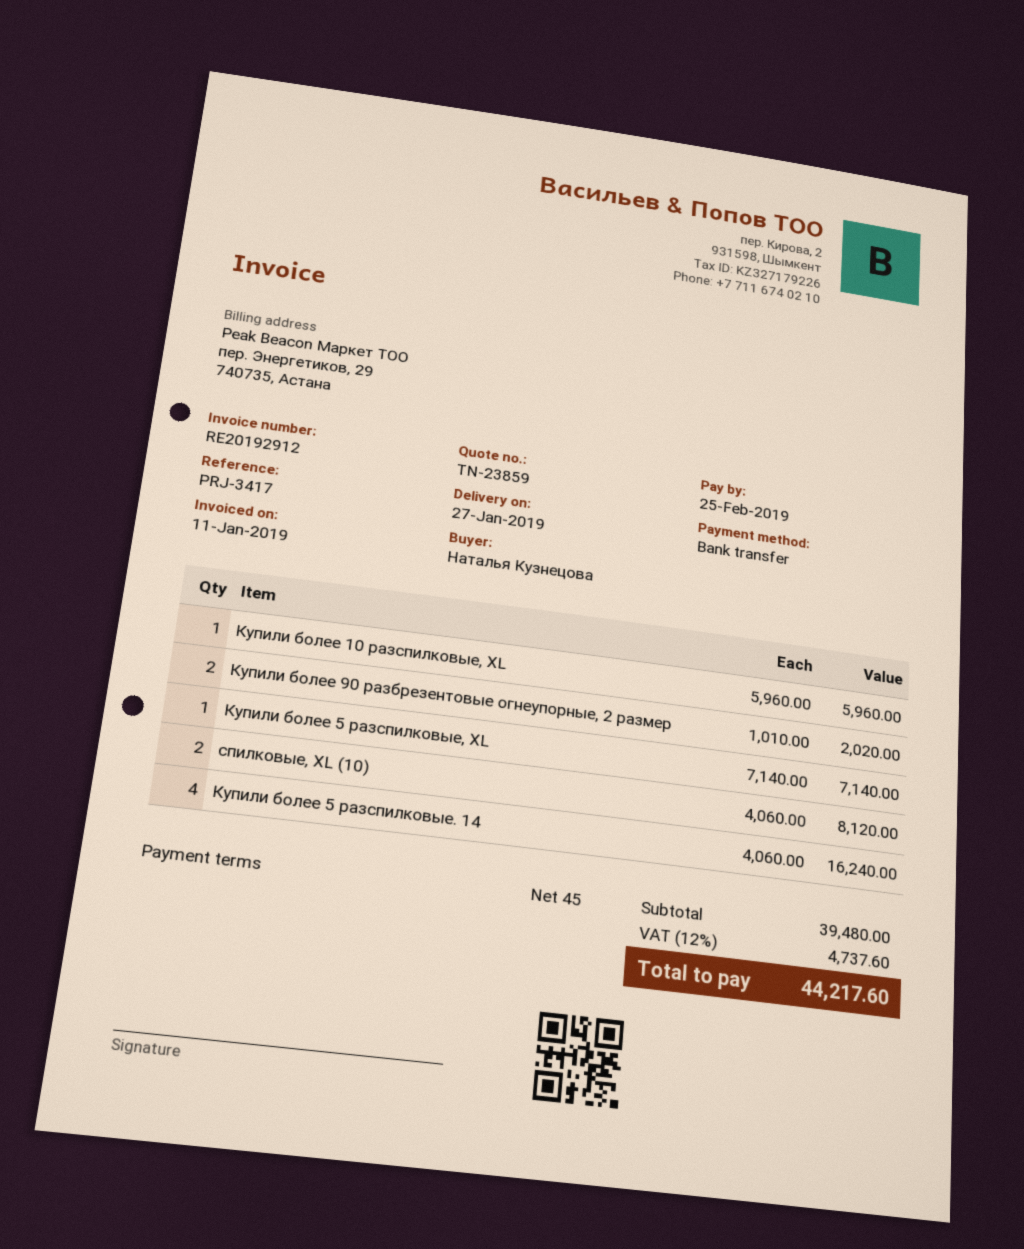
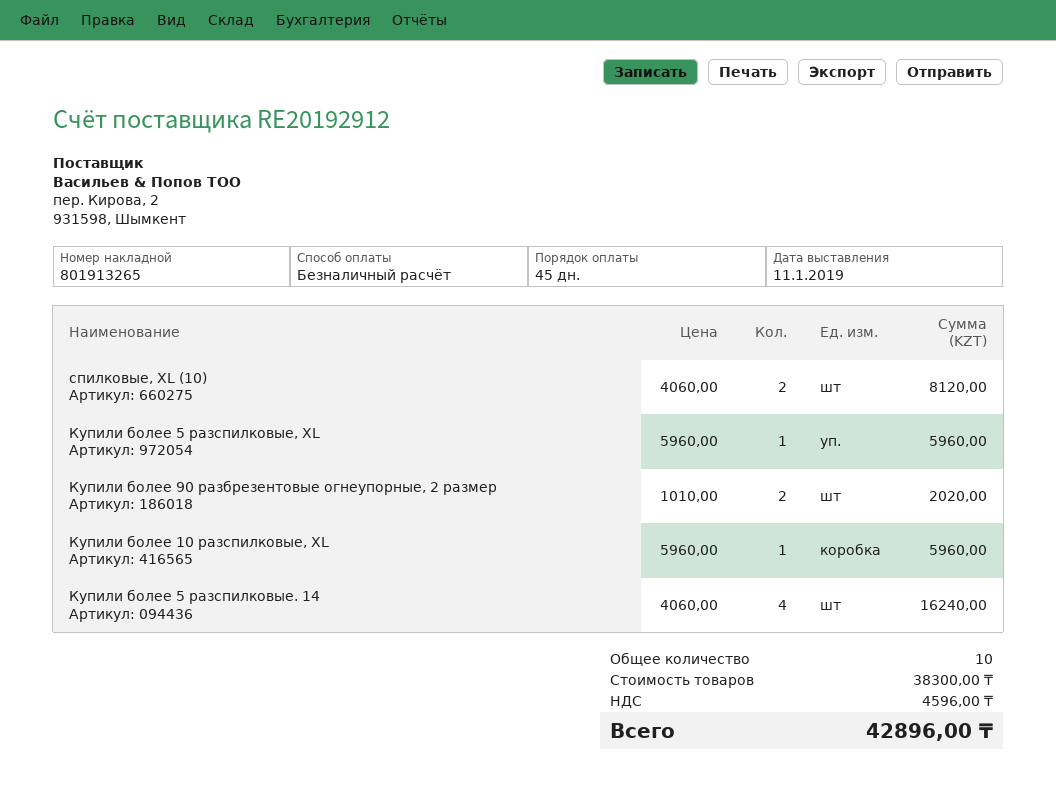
Купили более 5 разспилковые, XL: 1 x 7140.00 = 7140.00 -> 1 x 5960.00 = 5960.00
subtotal: 39480.00 -> 38300.00
tax: 4737.60 -> 4596.00
total: 44217.60 -> 42896.00

